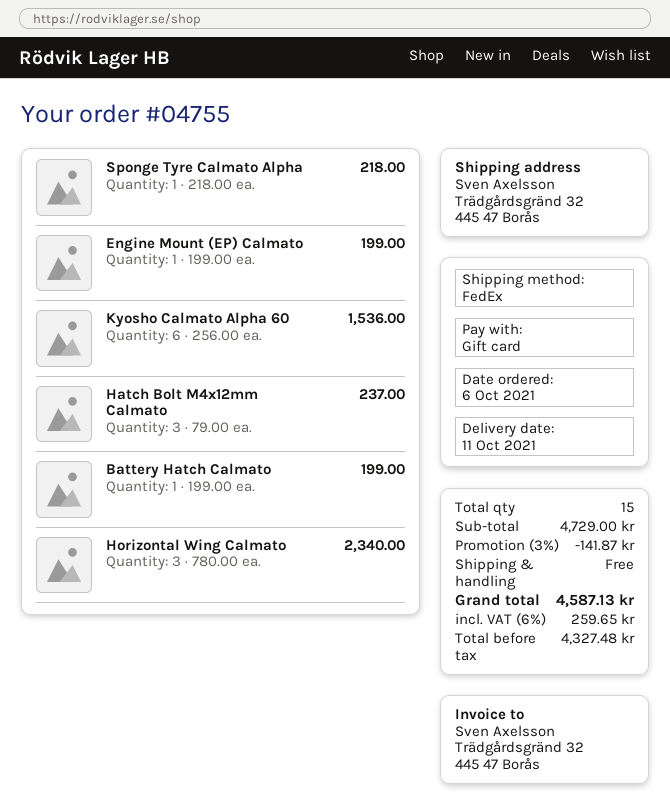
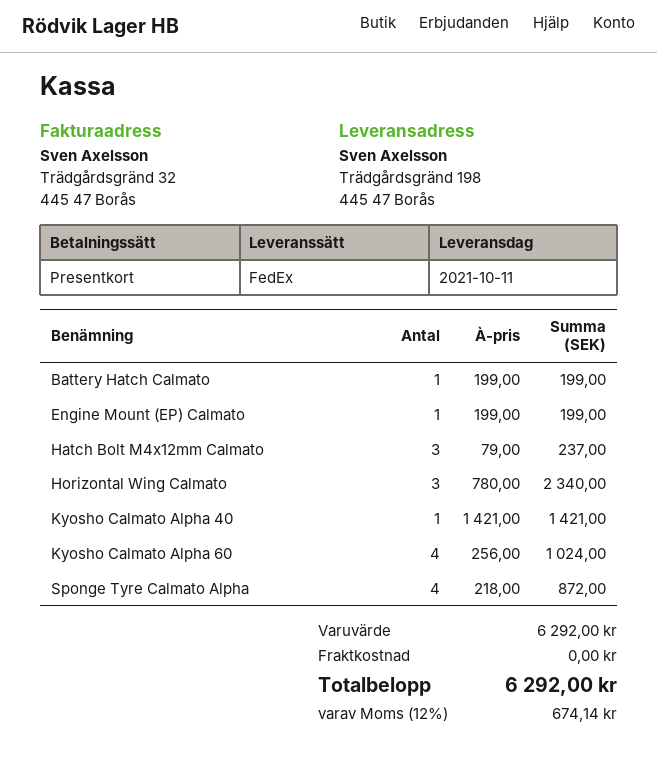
ship to: Trädgårdsgränd 32, 445 47 Borås -> Trädgårdsgränd 198, 445 47 Borås
Sponge Tyre Calmato Alpha: 1 x 218.00 = 218.00 -> 4 x 218.00 = 872.00
Kyosho Calmato Alpha 60: 6 x 256.00 = 1536.00 -> 4 x 256.00 = 1024.00
Kyosho Calmato Alpha 40: none -> 1 x 1421.00 = 1421.00
subtotal: 4729.00 -> 6292.00
discount: 3% = 141.87 -> none
tax: 6% = 259.65 -> 12% = 674.14
total: 4587.13 -> 6292.00

